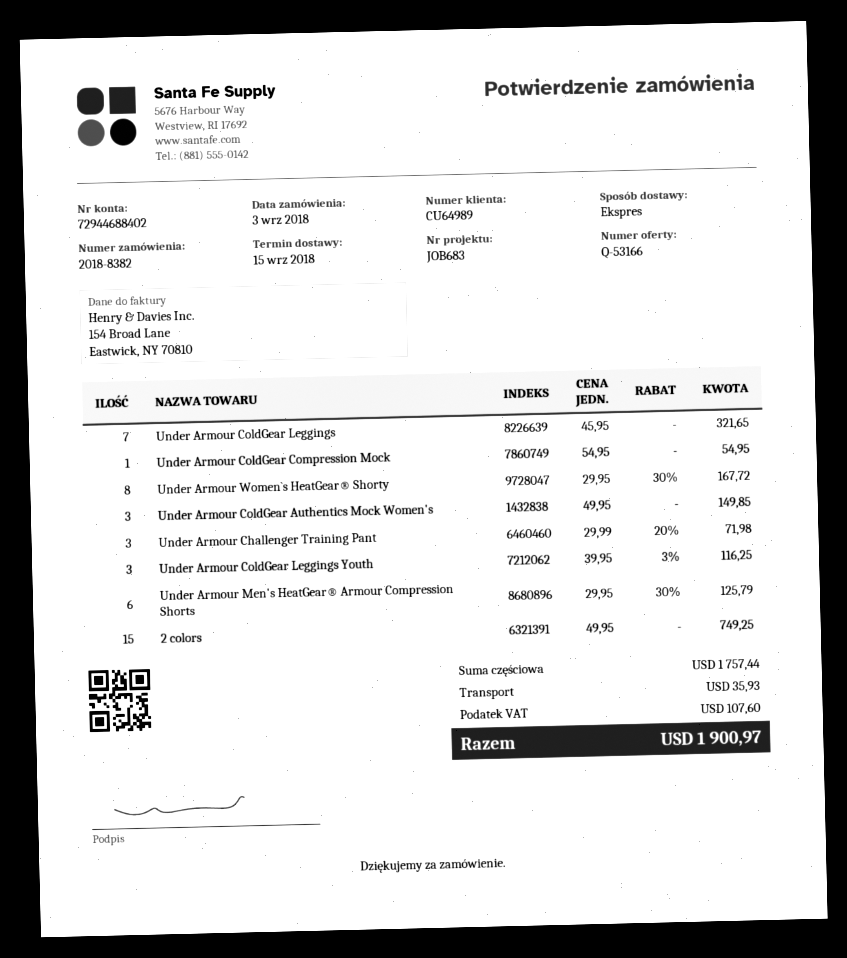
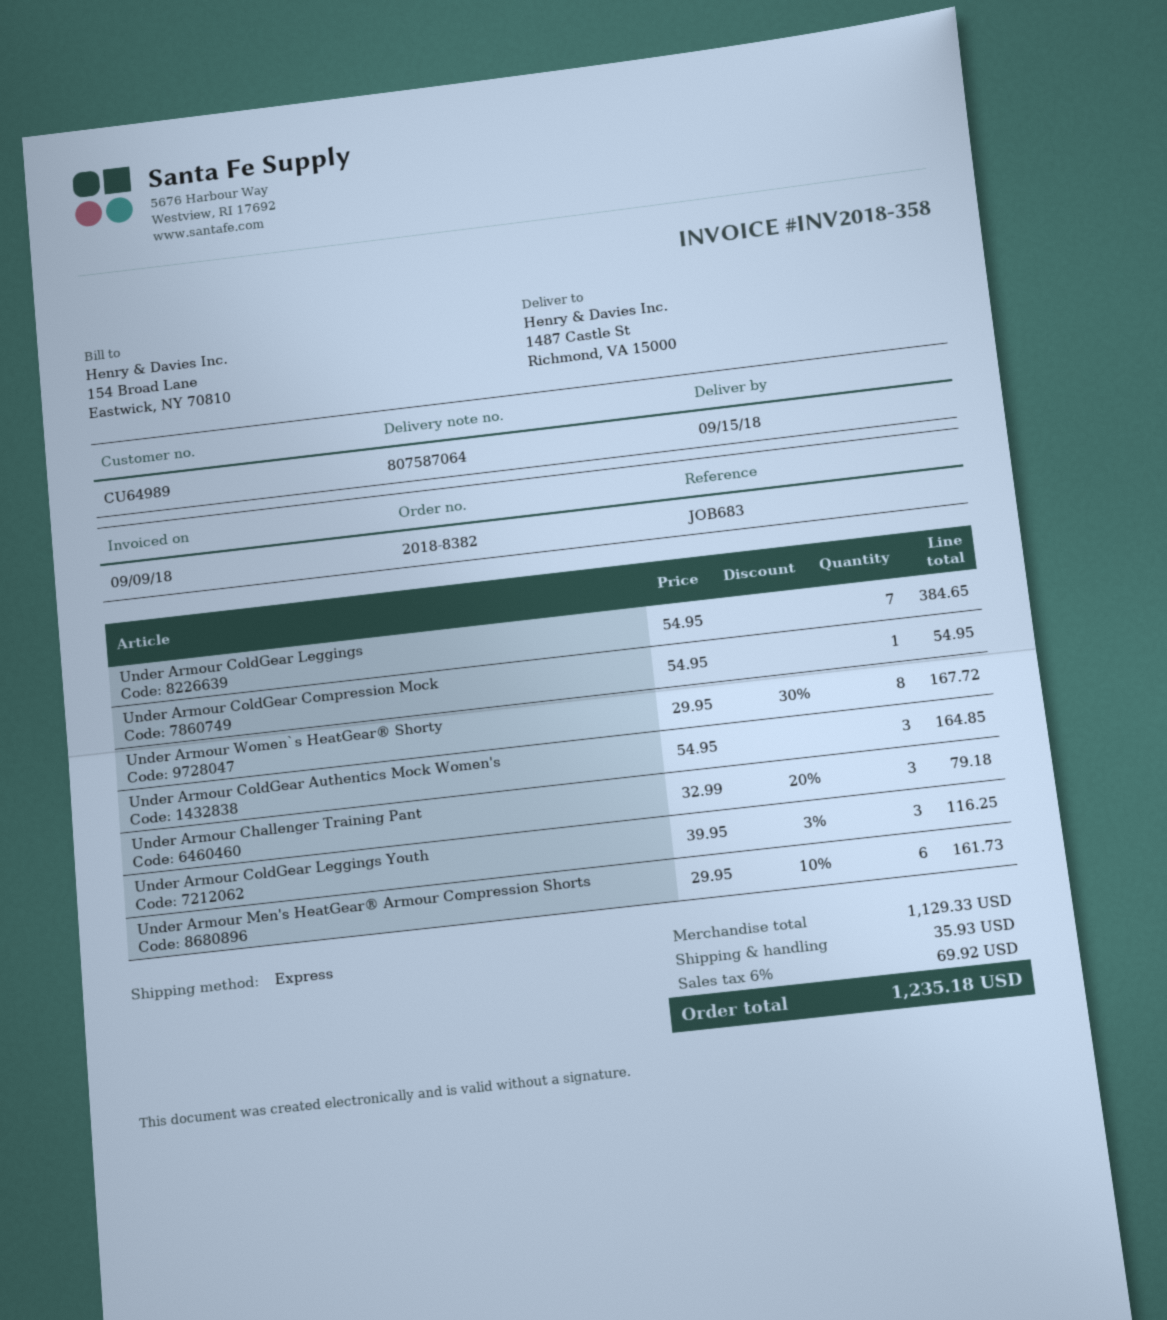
Under Armour ColdGear Leggings: 7 x 45.95 = 321.65 -> 7 x 54.95 = 384.65
Under Armour ColdGear Authentics Mock Women's: 3 x 49.95 = 149.85 -> 3 x 54.95 = 164.85
Under Armour Challenger Training Pant: 3 x 29.99 - 20% = 71.98 -> 3 x 32.99 - 20% = 79.18
Under Armour Men's HeatGear® Armour Compression Shorts: 6 x 29.95 - 30% = 125.79 -> 6 x 29.95 - 10% = 161.73
2 colors: 15 x 49.95 = 749.25 -> none
subtotal: 1757.44 -> 1129.33
tax: 107.60 -> 69.92
total: 1900.97 -> 1235.18

